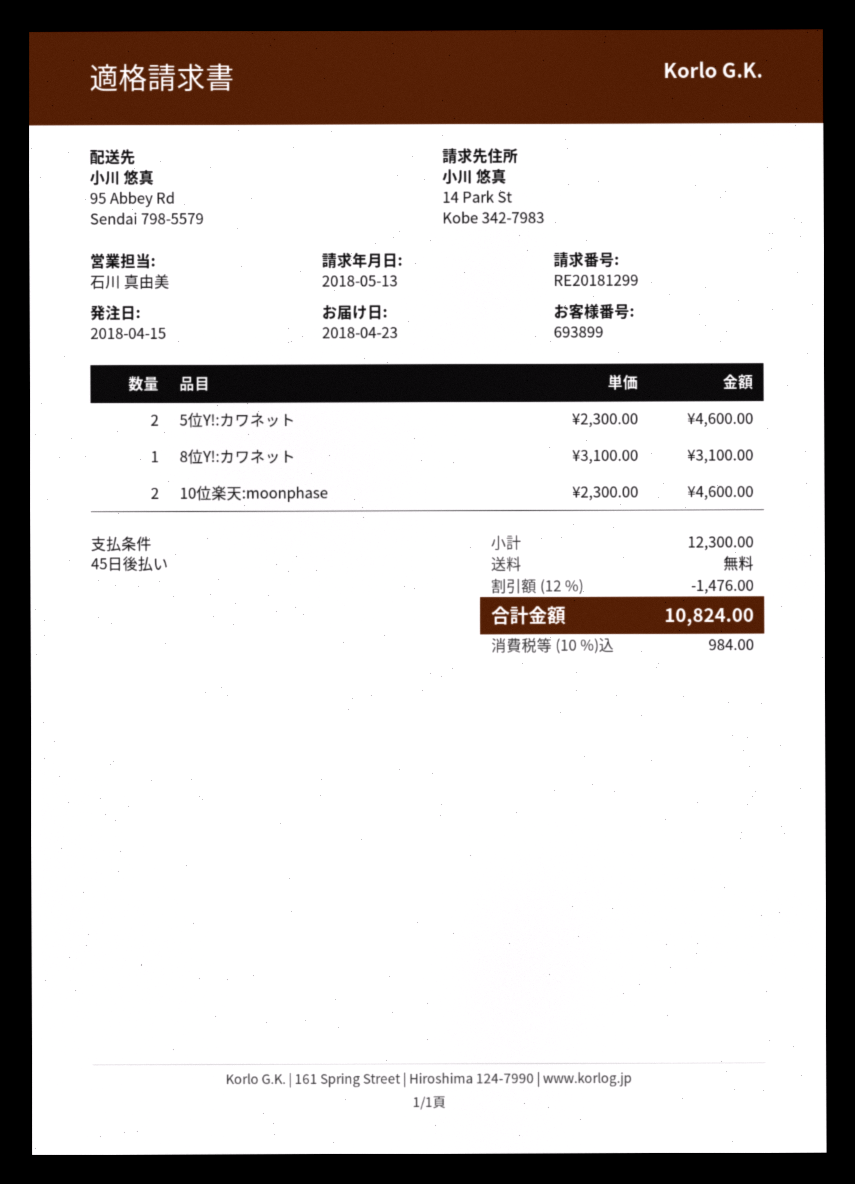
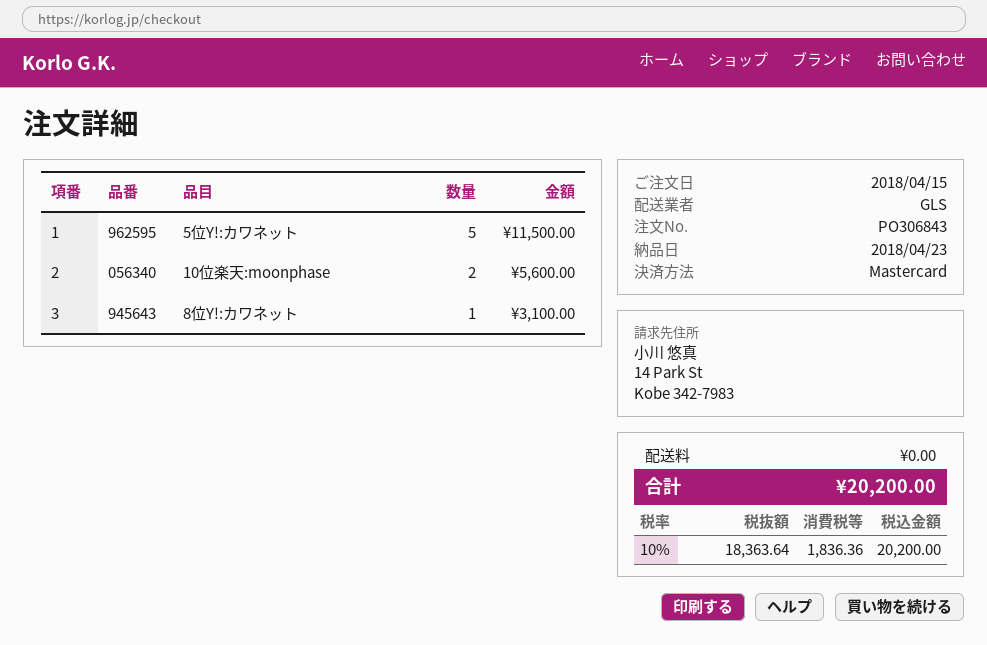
5位Y!:カワネット: 2 for 4600.00 -> 5 for 11500.00
10位楽天:moonphase: 2 for 4600.00 -> 2 for 5600.00
discount: 12% = 1476.00 -> none
tax: 10% = 984.00 -> 10% = 1836.36
total: 10824.00 -> 20200.00

